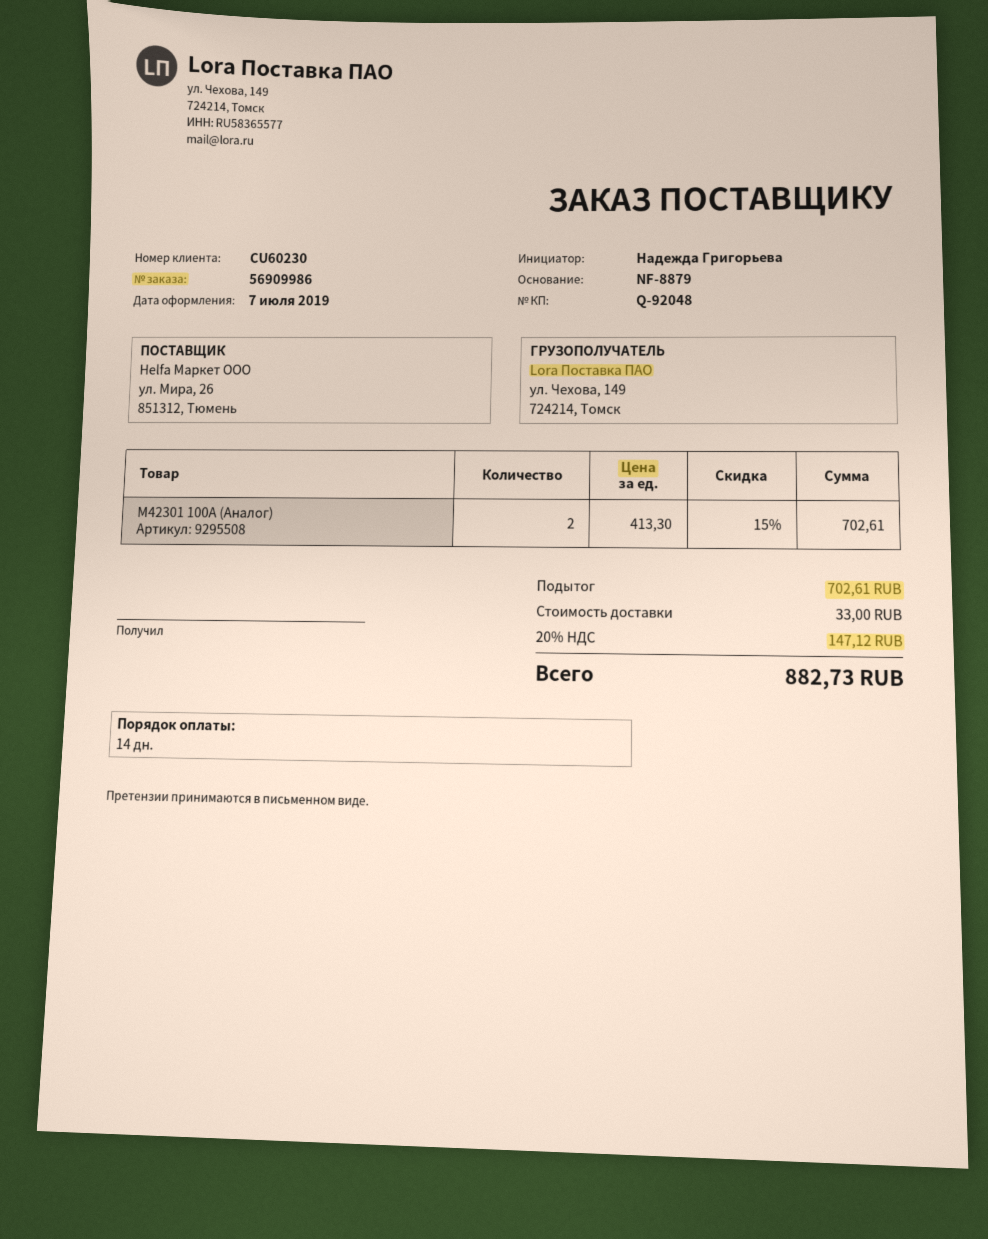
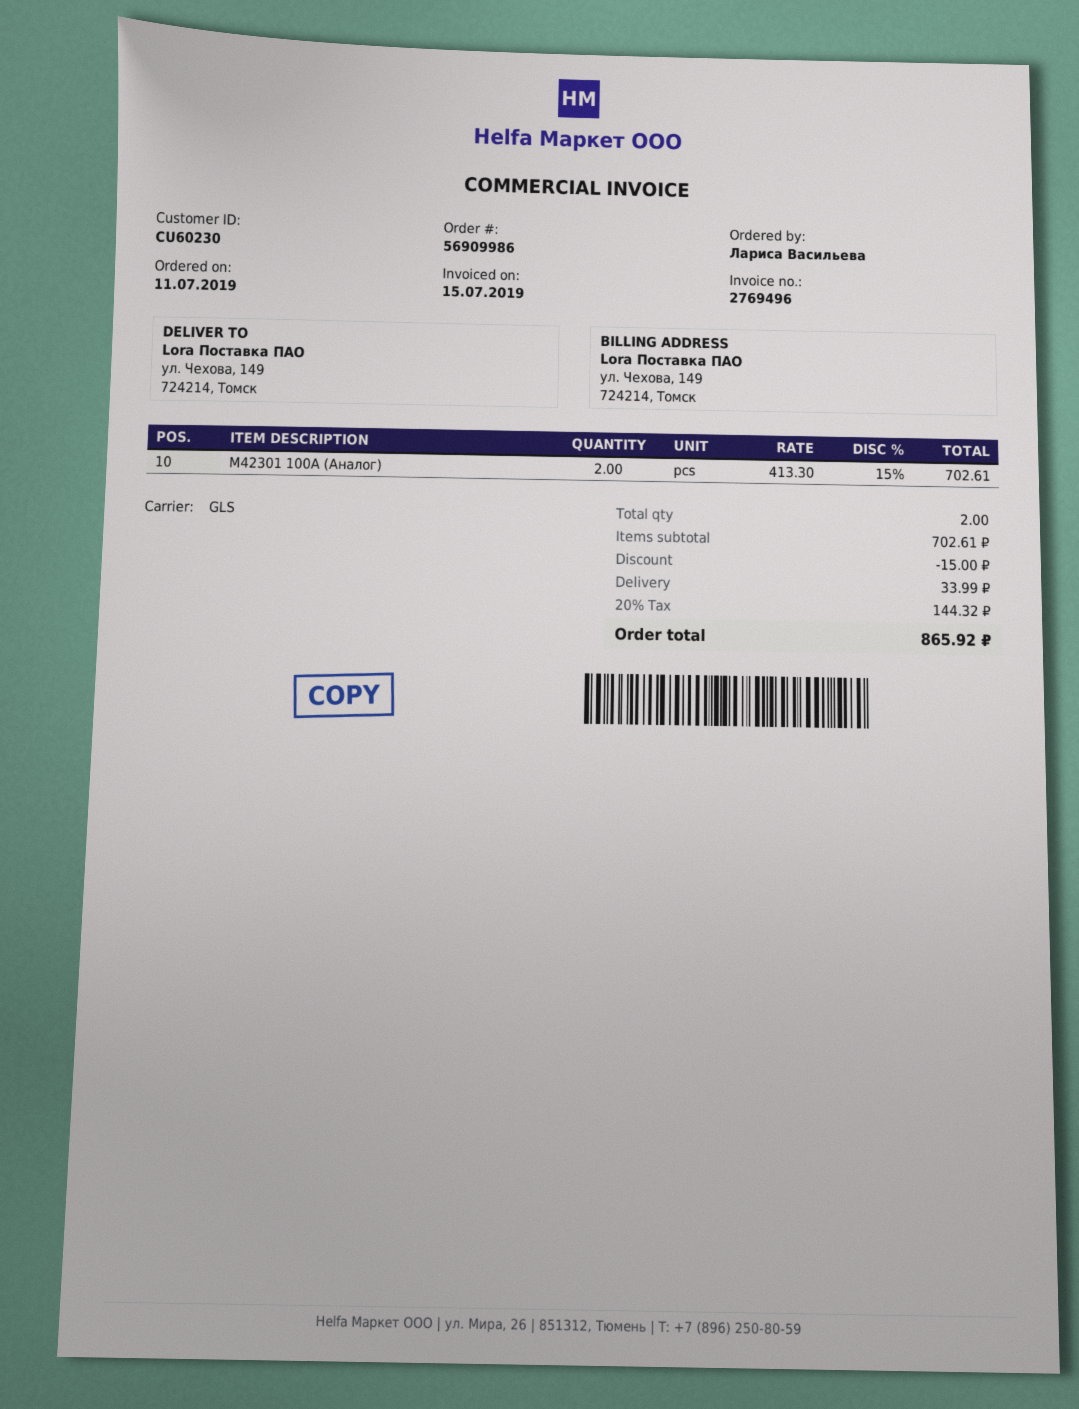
order date: 2019-07-07 -> 2019-07-11
ordered by: Надежда Григорьева -> Лариса Васильева
discount: none -> 15.00
shipping: 33.00 -> 33.99
tax: 20% = 147.12 -> 20% = 144.32
total: 882.73 -> 865.92

